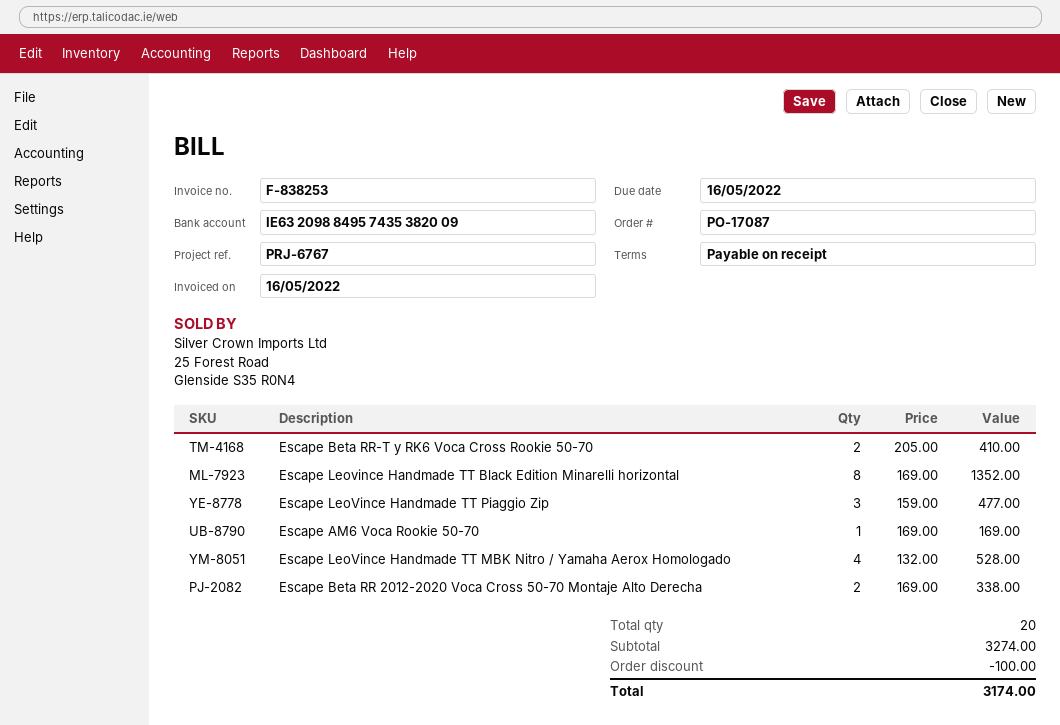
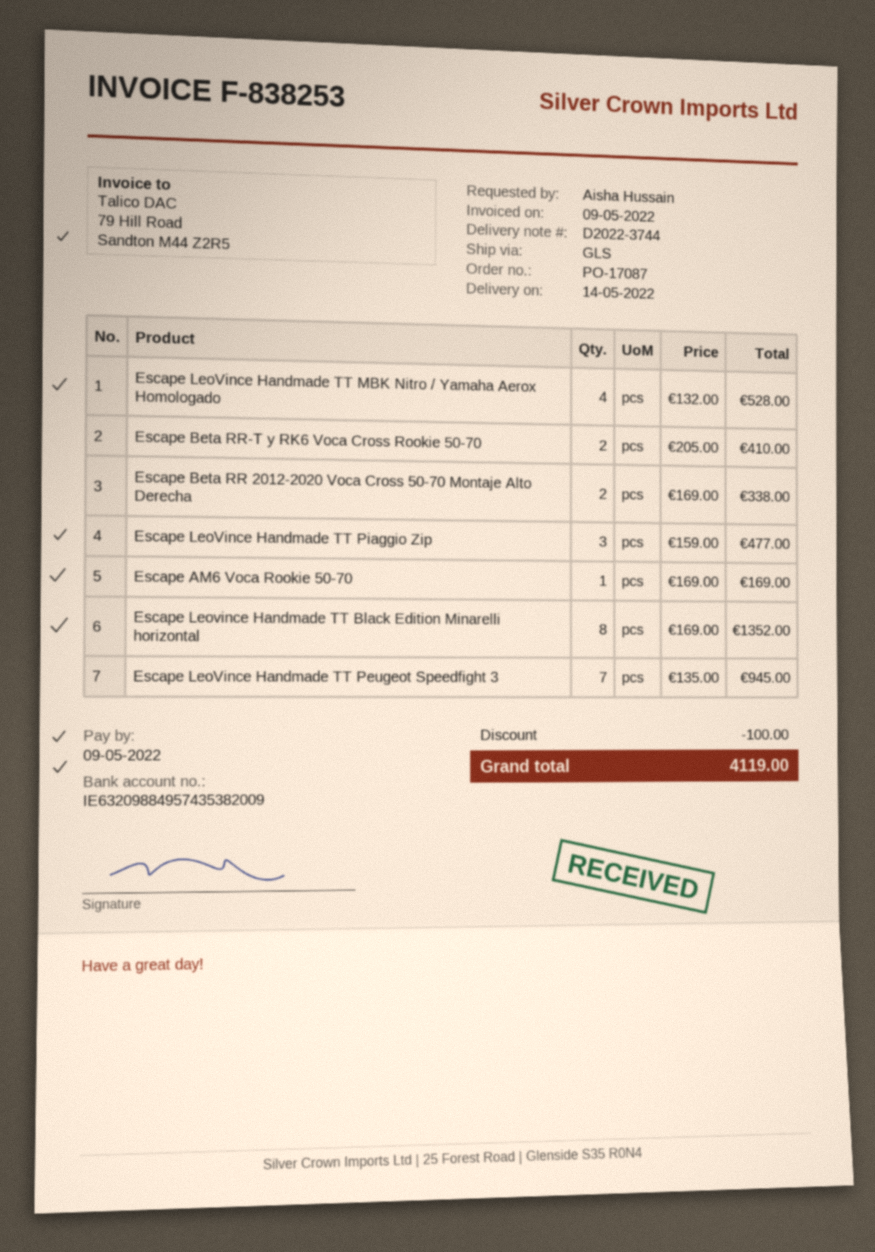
invoice date: 2022-05-16 -> 2022-05-09
due date: 2022-05-16 -> 2022-05-09
Escape LeoVince Handmade TT Peugeot Speedfight 3: none -> 7 x 135.00 = 945.00
total: 3174.00 -> 4119.00

